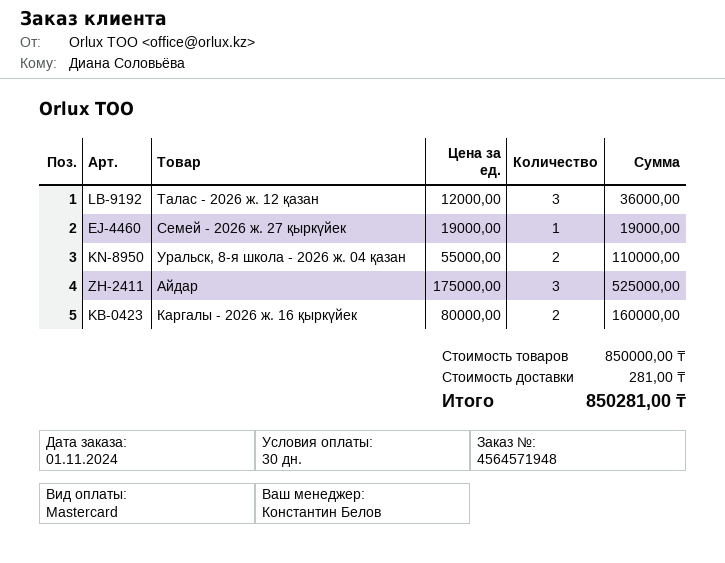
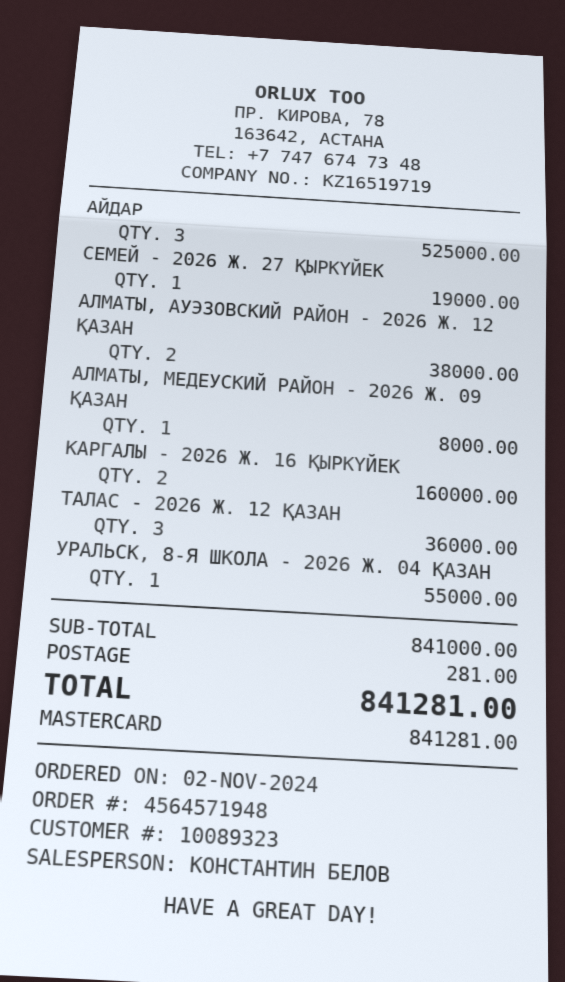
order date: 2024-11-01 -> 2024-11-02
Уральск, 8-я школа - 2026 ж. 04 қазан: 2 for 110000.00 -> 1 for 55000.00
АЛМАТЫ, АУЭЗОВСКИЙ РАЙОН - 2026 Ж. 12 ҚАЗАН: none -> 2 for 38000.00
АЛМАТЫ, МЕДЕУСКИЙ РАЙОН - 2026 Ж. 09 ҚАЗАН: none -> 1 for 8000.00
subtotal: 850000.00 -> 841000.00
total: 850281.00 -> 841281.00

